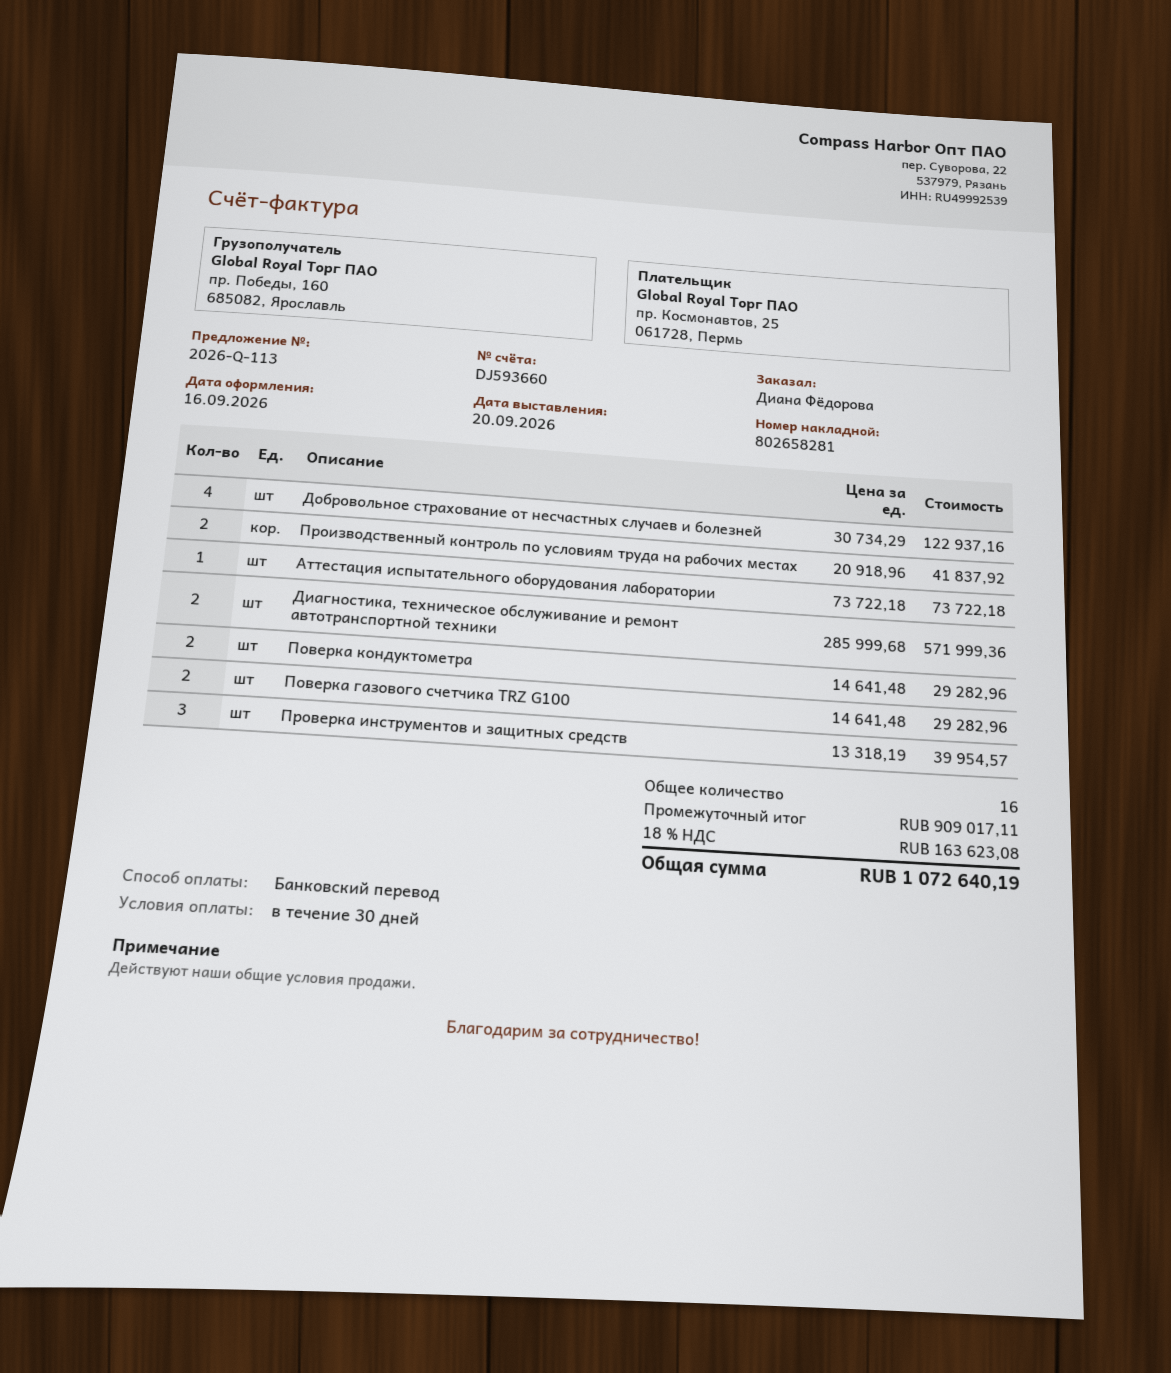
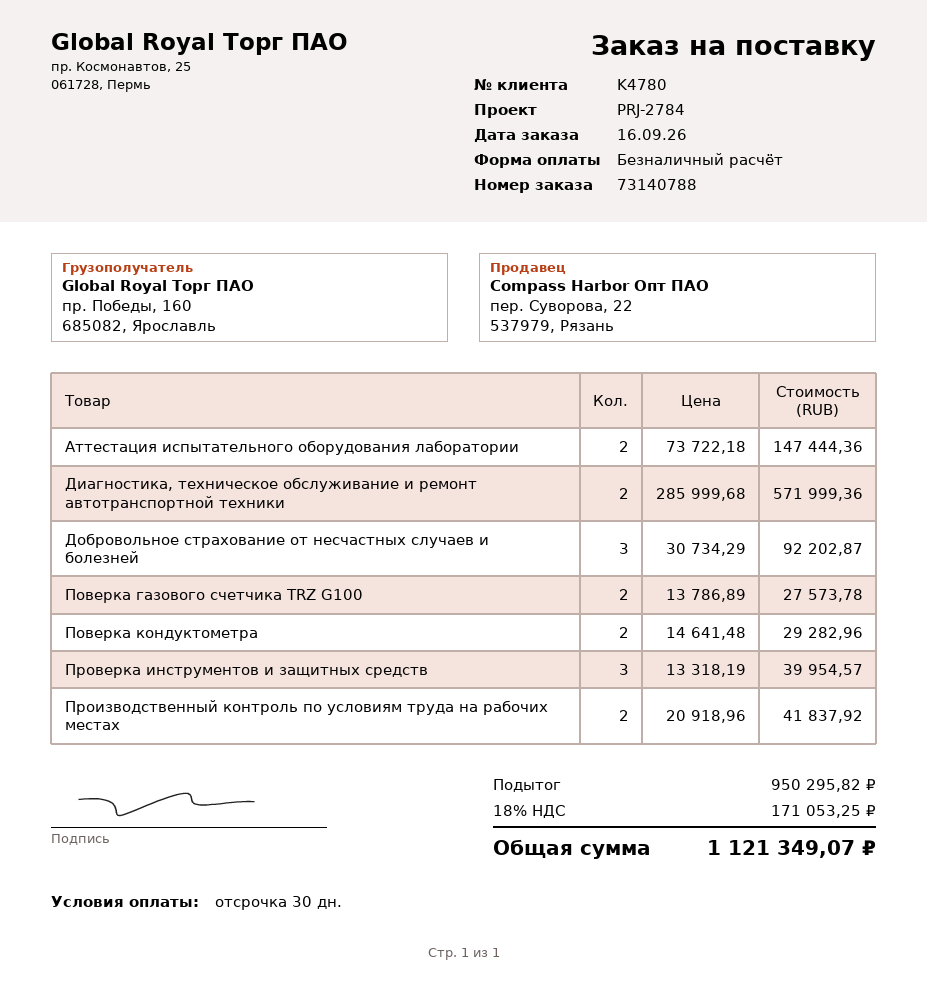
Добровольное страхование от несчастных случаев и болезней: 4 x 30734.29 = 122937.16 -> 3 x 30734.29 = 92202.87
Аттестация испытательного оборудования лаборатории: 1 x 73722.18 = 73722.18 -> 2 x 73722.18 = 147444.36
Поверка газового счетчика TRZ G100: 2 x 14641.48 = 29282.96 -> 2 x 13786.89 = 27573.78
subtotal: 909017.11 -> 950295.82
tax: 18% = 163623.08 -> 18% = 171053.25
total: 1072640.19 -> 1121349.07

